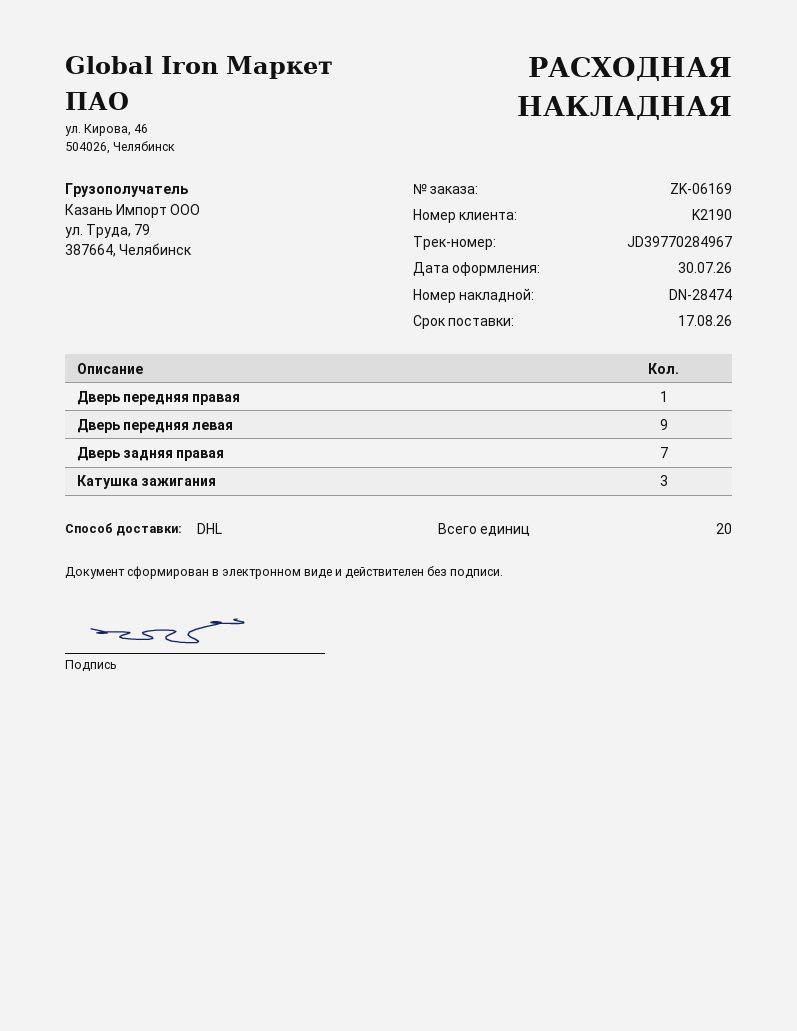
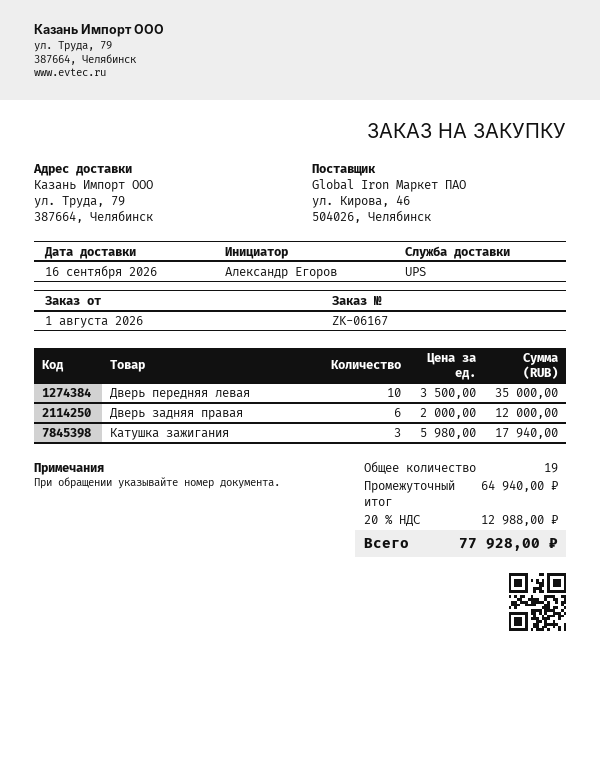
order number: ZK-06169 -> ZK-06167
order date: 2026-07-30 -> 2026-08-01
delivery date: 2026-08-17 -> 2026-09-16
shipping method: DHL -> UPS
Дверь передняя правая: 1 -> none
Дверь передняя левая: 9 -> 10
Дверь задняя правая: 7 -> 6
total quantity: 20 -> 19

